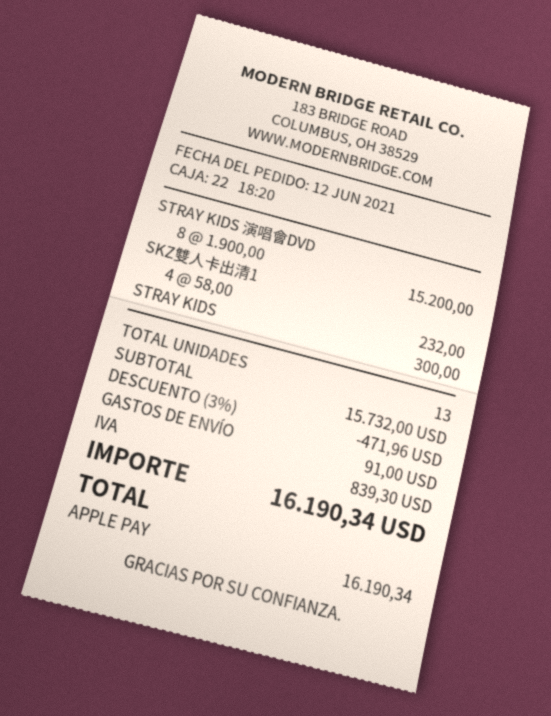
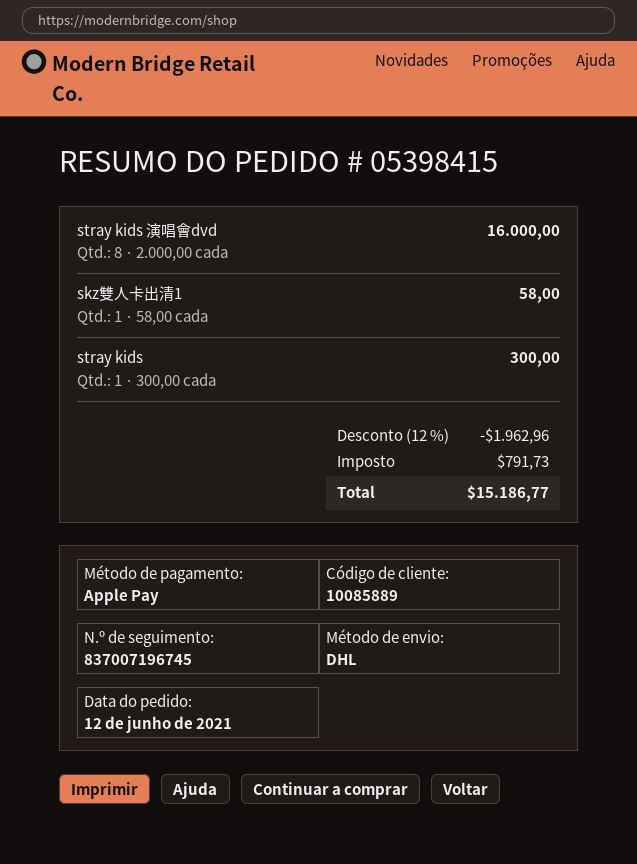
STRAY KIDS 演唱會DVD: 8 x 1900.00 = 15200.00 -> 8 x 2000.00 = 16000.00
SKZ雙人卡出清1: 4 x 58.00 = 232.00 -> 1 x 58.00 = 58.00
discount: 3% = 471.96 -> 12% = 1962.96
shipping: 91.00 -> none
tax: 839.30 -> 791.73
total: 16190.34 -> 15186.77

